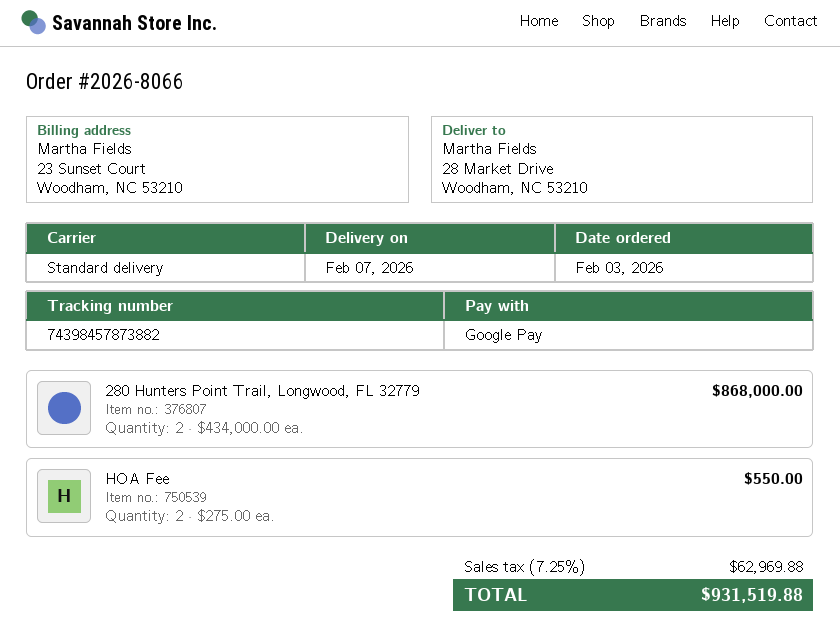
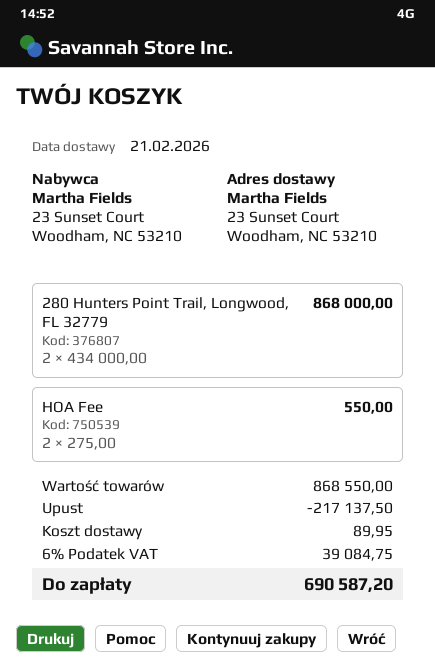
delivery date: 2026-02-07 -> 2026-02-21
ship to: 28 Market Drive, Woodham, NC 53210 -> 23 Sunset Court, Woodham, NC 53210
discount: none -> 217137.50
shipping: none -> 89.95
tax: 7.25% = 62969.88 -> 6% = 39084.75
total: 931519.88 -> 690587.20

